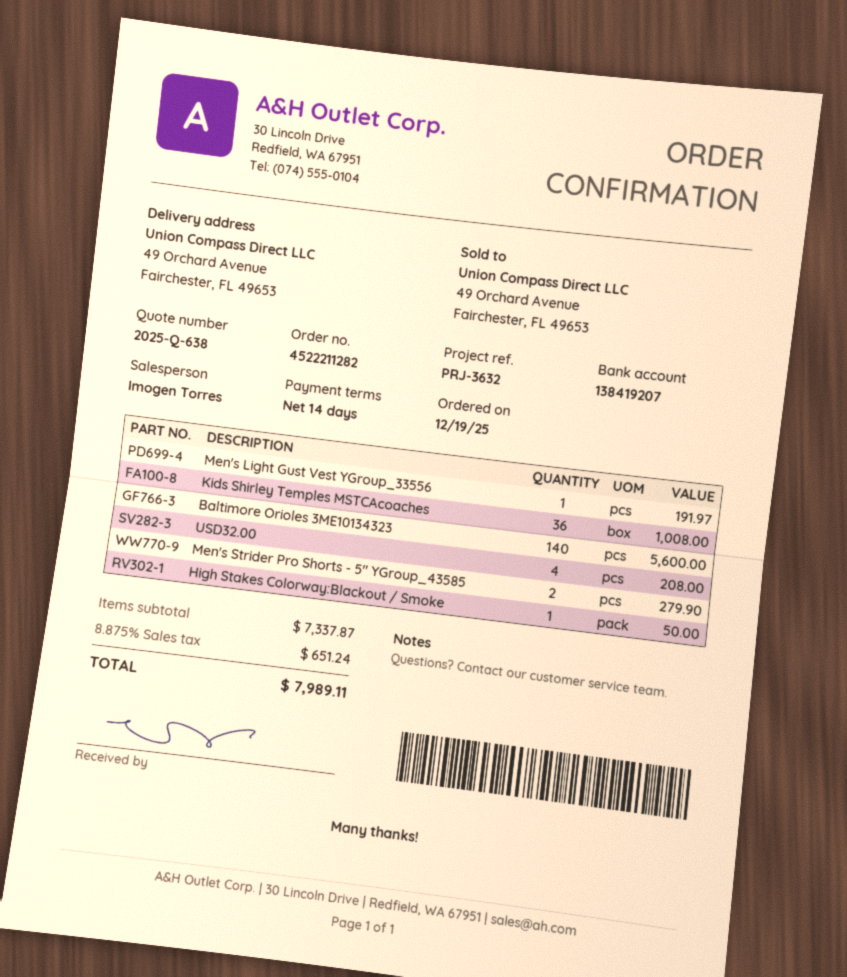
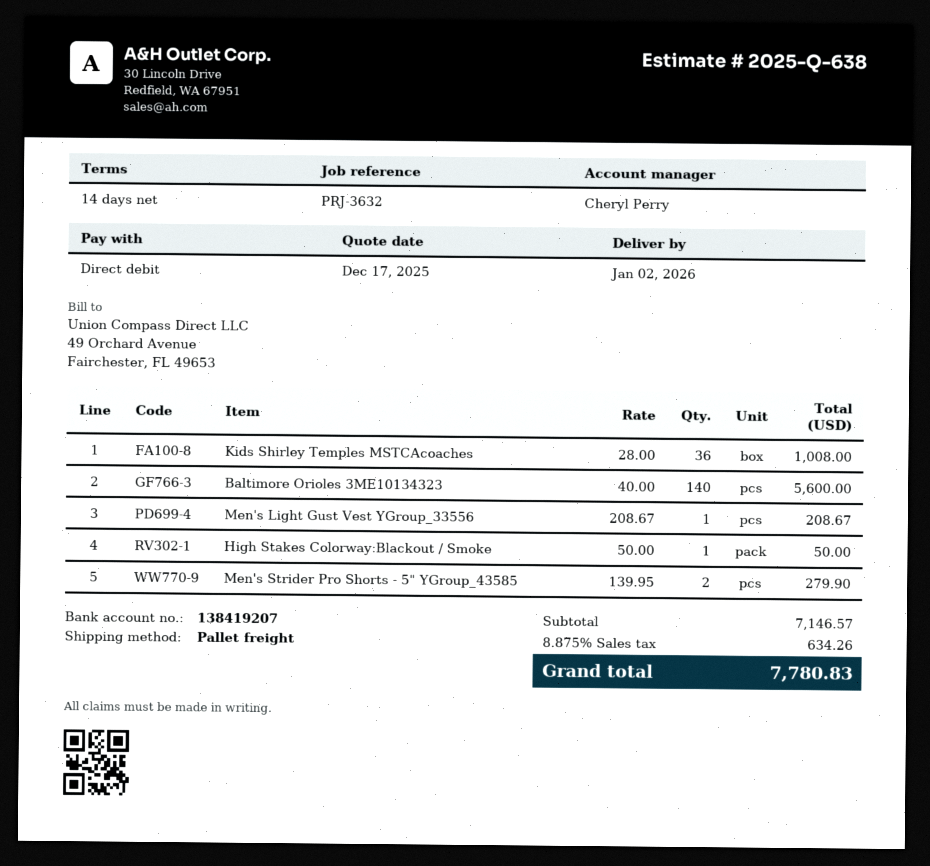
sales rep: Imogen Torres -> Cheryl Perry
Men's Light Gust Vest YGroup_33556: 1 for 191.97 -> 1 for 208.67
USD32.00: 4 for 208.00 -> none
subtotal: 7337.87 -> 7146.57
tax: 8.875% = 651.24 -> 8.875% = 634.26
total: 7989.11 -> 7780.83

